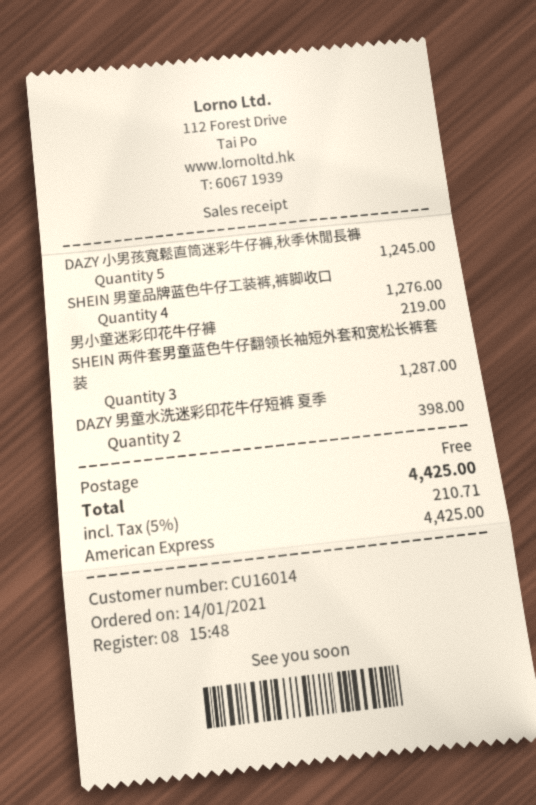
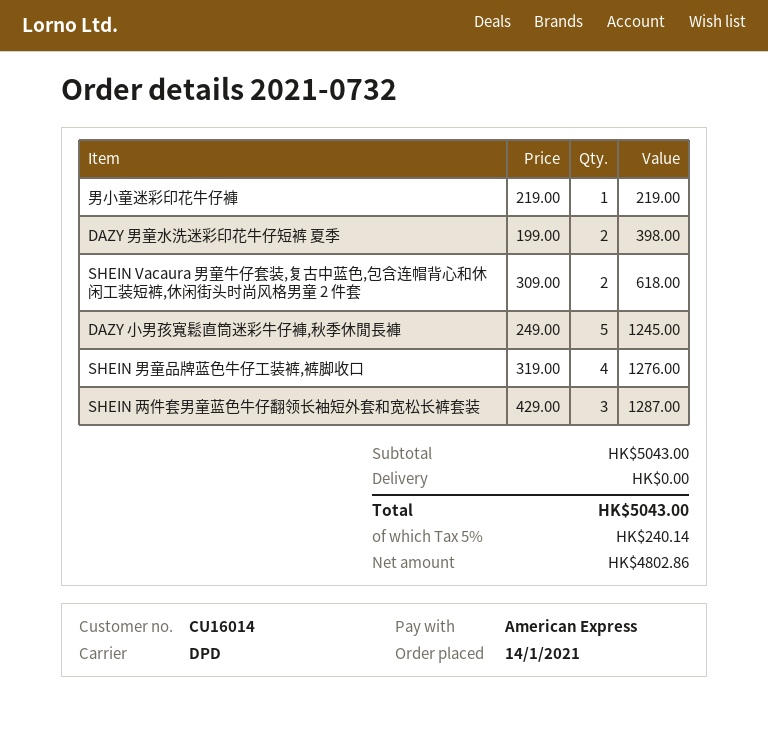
SHEIN Vacaura 男童牛仔套装,复古中蓝色,包含连帽背心和休闲工装短裤,休闲街头时尚风格男童 2 件套: none -> 2 for 618.00
tax: 5% = 210.71 -> 5% = 240.14
total: 4425.00 -> 5043.00

